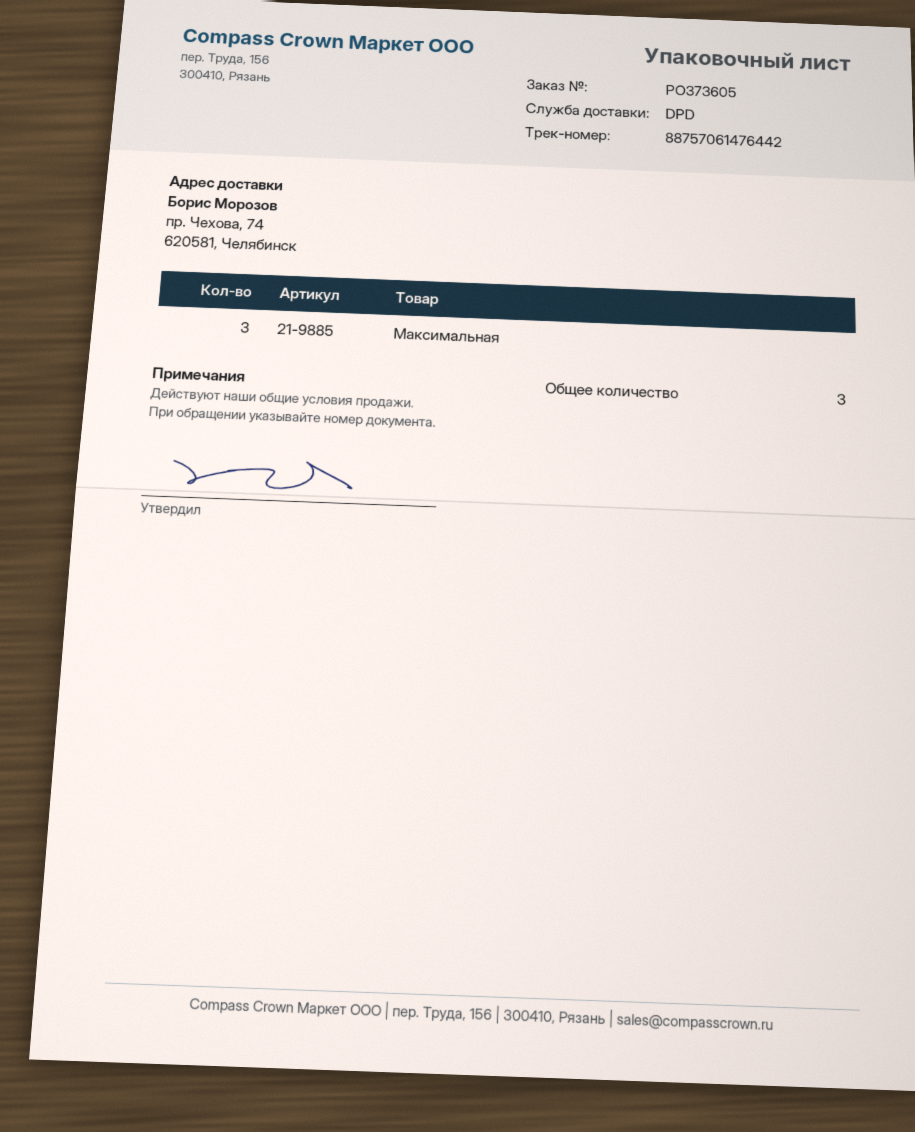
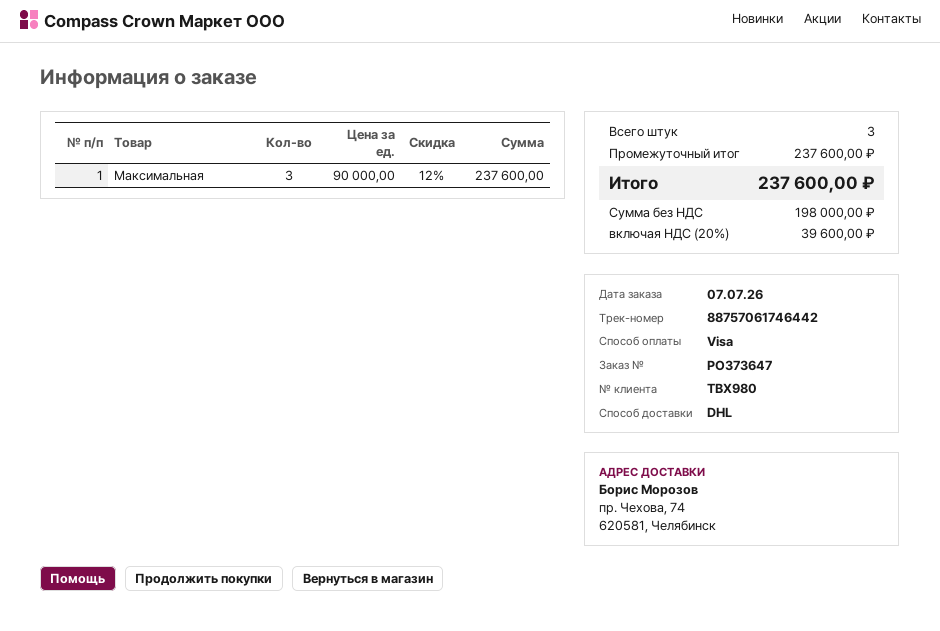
order number: PO373605 -> PO373647
shipping method: DPD -> DHL
tracking number: 88757061476442 -> 88757061746442

